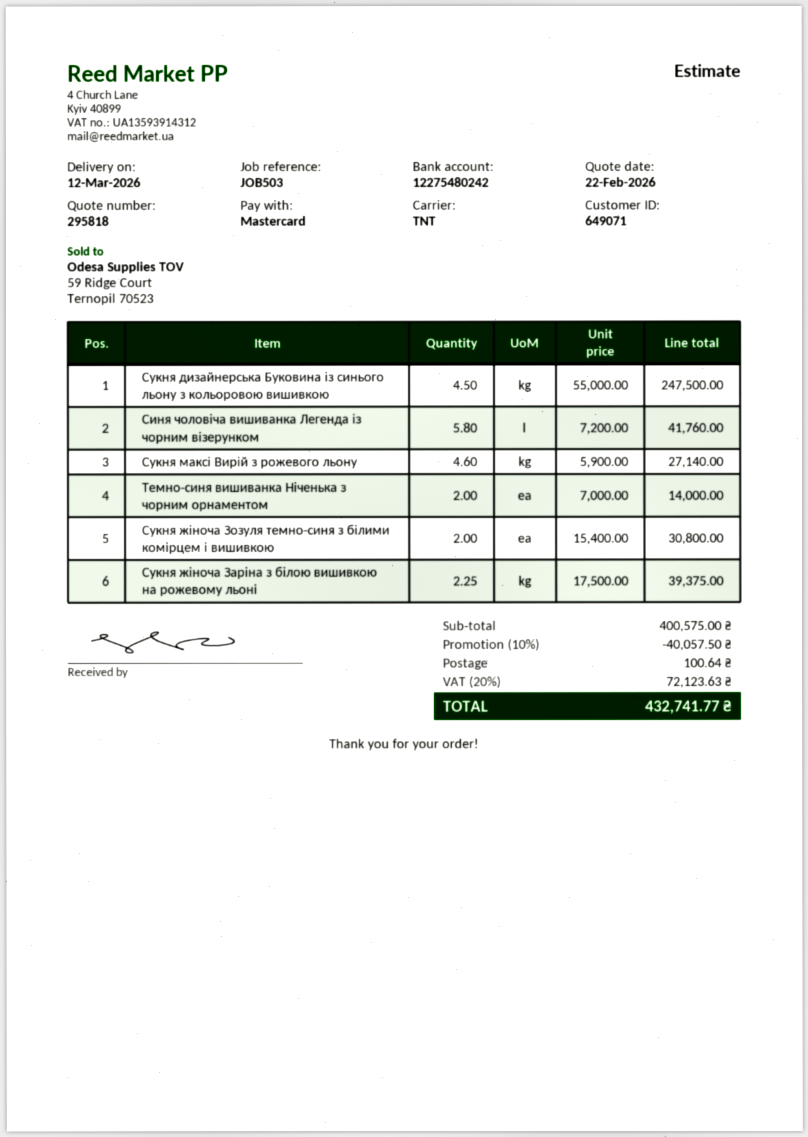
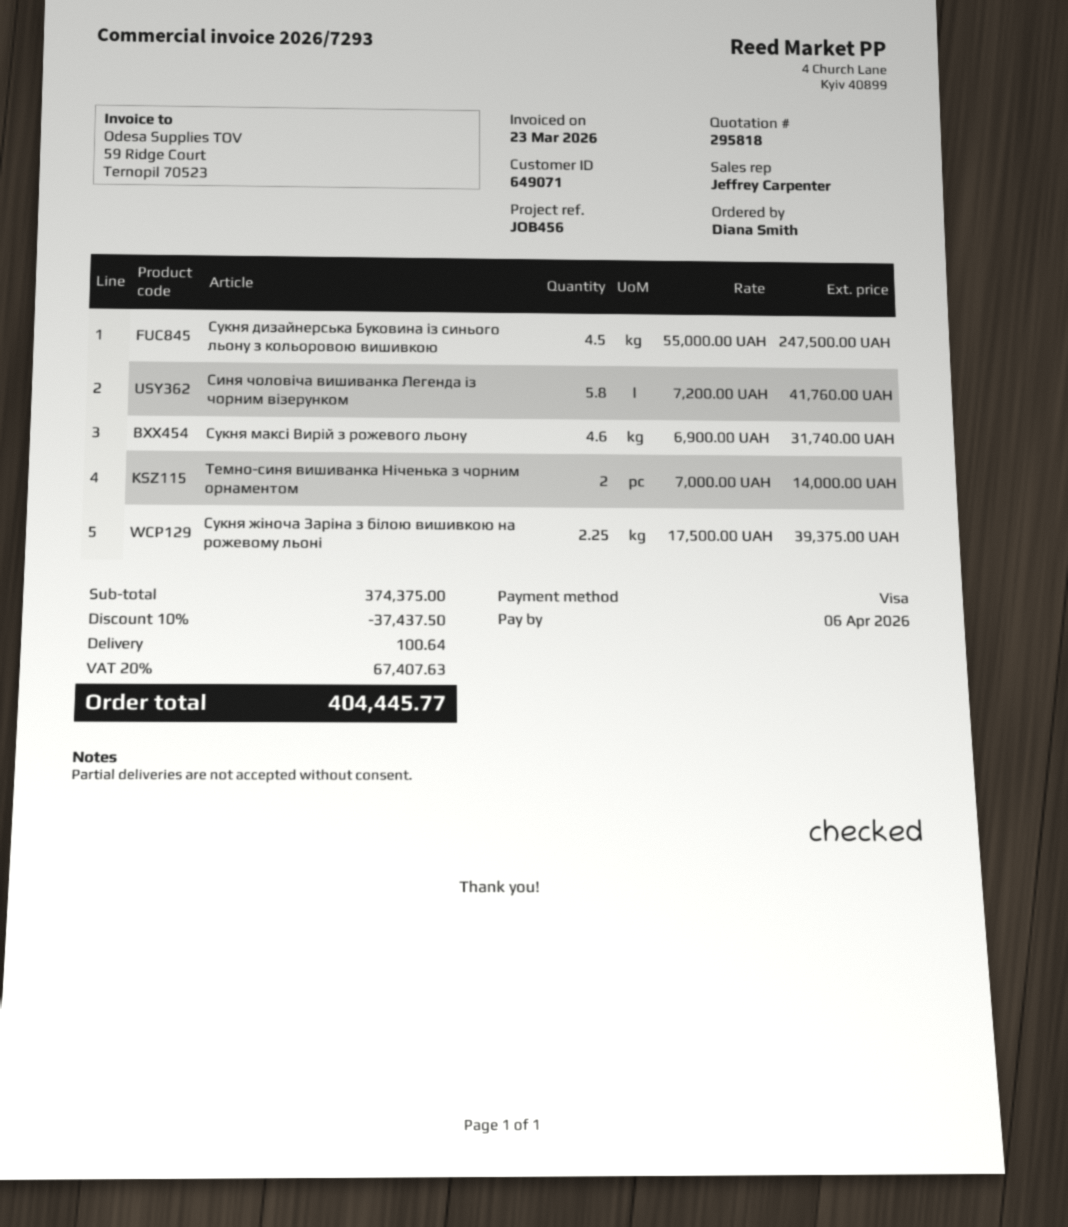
reference: JOB503 -> JOB456
payment method: Mastercard -> Visa
Сукня максі Вирій з рожевого льону: 4.6 x 5900.00 = 27140.00 -> 4.6 x 6900.00 = 31740.00
Сукня жіноча Зозуля темно-синя з білими комірцем і вишивкою: 2 x 15400.00 = 30800.00 -> none
subtotal: 400575.00 -> 374375.00
discount: 10% = 40057.50 -> 10% = 37437.50
tax: 20% = 72123.63 -> 20% = 67407.63
total: 432741.77 -> 404445.77

